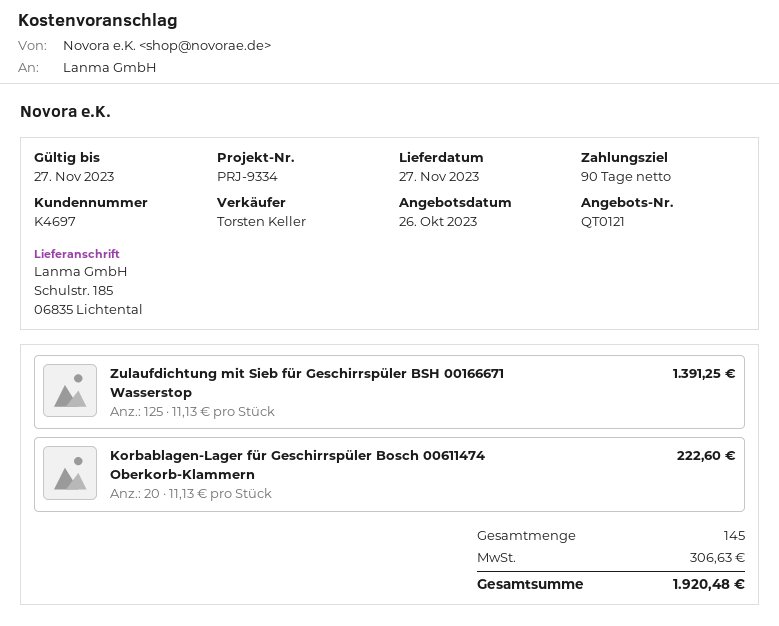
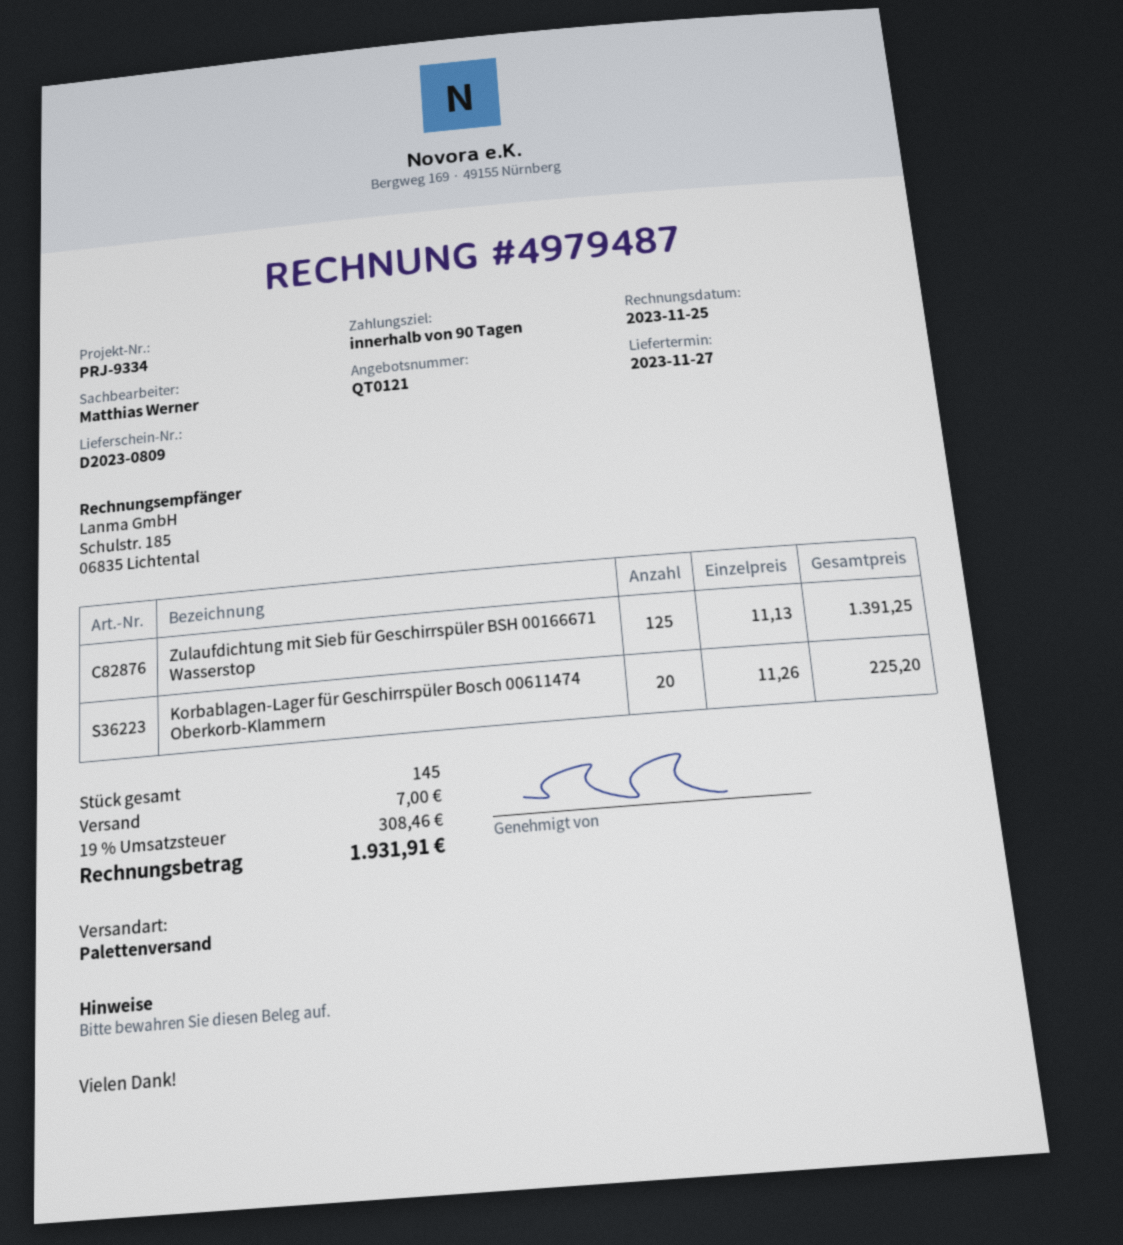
sales rep: Torsten Keller -> Matthias Werner
Korbablagen-Lager für Geschirrspüler Bosch 00611474 Oberkorb-Klammern: 20 x 11.13 = 222.60 -> 20 x 11.26 = 225.20
shipping: none -> 7.00
tax: 306.63 -> 308.46
total: 1920.48 -> 1931.91

